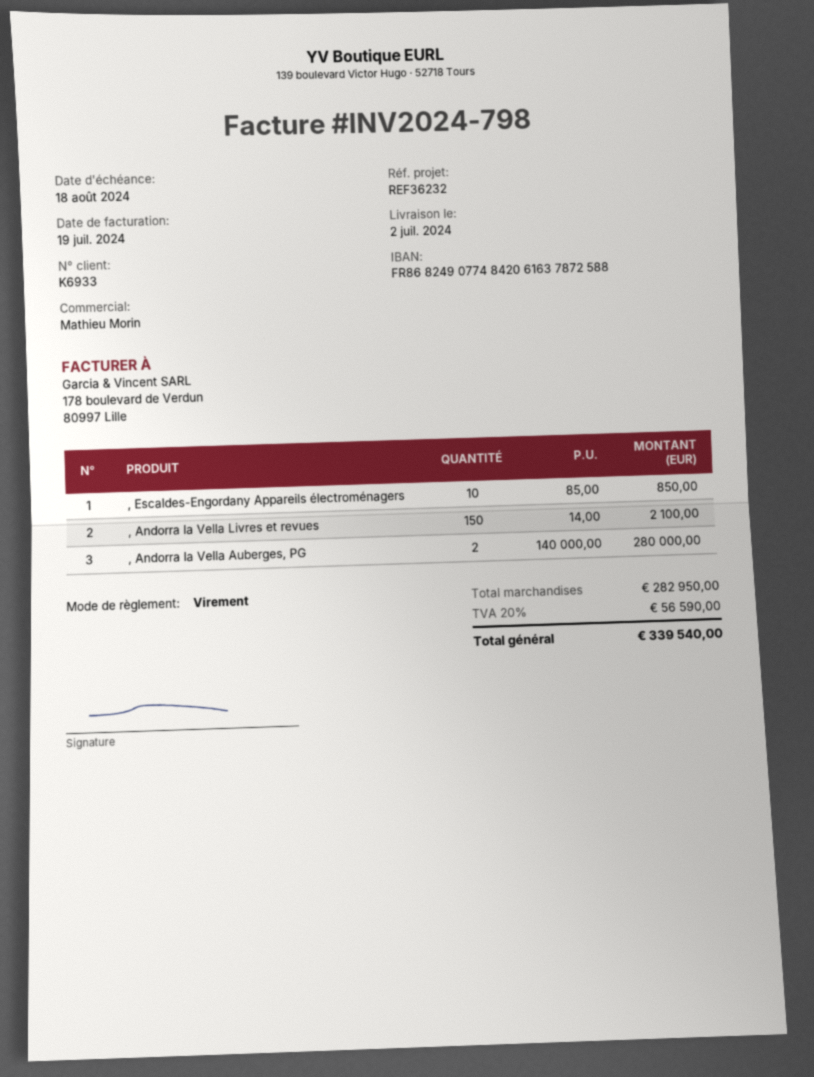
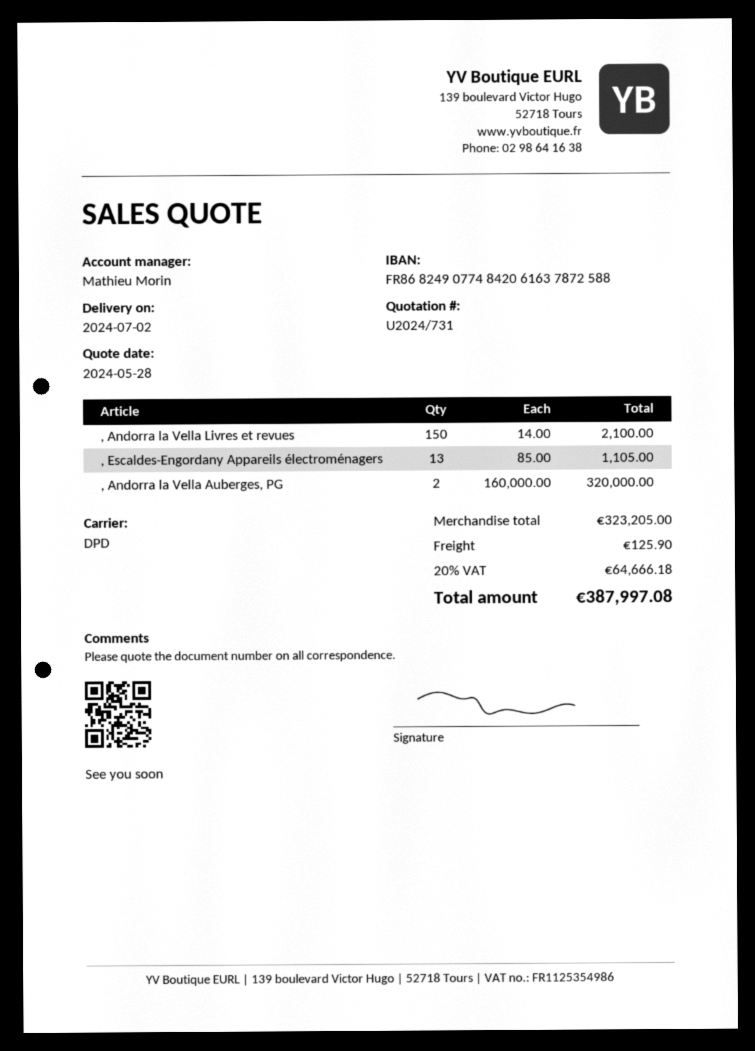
, Escaldes-Engordany Appareils électroménagers: 10 x 85.00 = 850.00 -> 13 x 85.00 = 1105.00
, Andorra la Vella Auberges, PG: 2 x 140000.00 = 280000.00 -> 2 x 160000.00 = 320000.00
subtotal: 282950.00 -> 323205.00
shipping: none -> 125.90
tax: 20% = 56590.00 -> 20% = 64666.18
total: 339540.00 -> 387997.08

